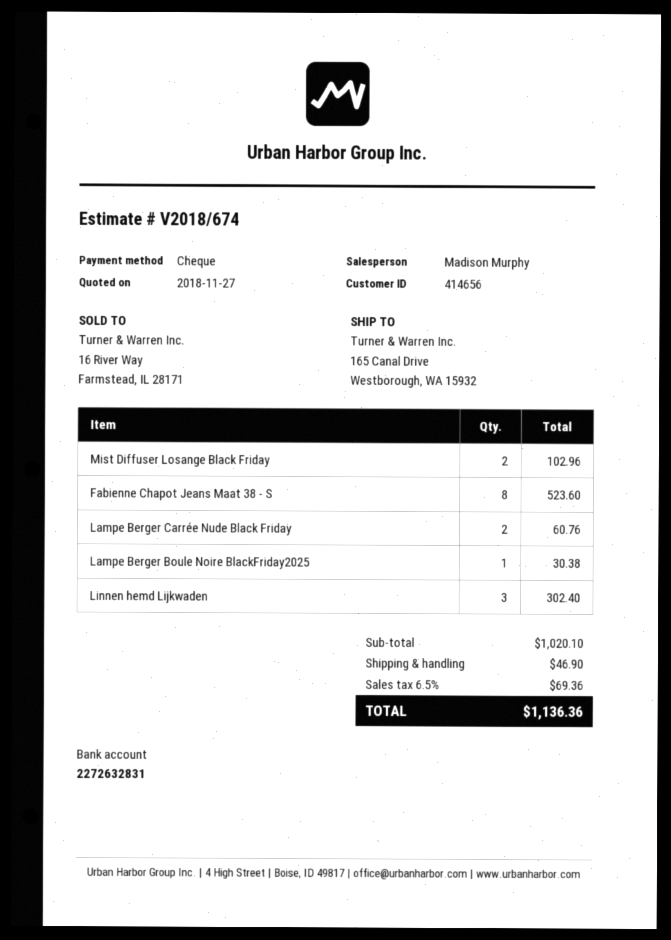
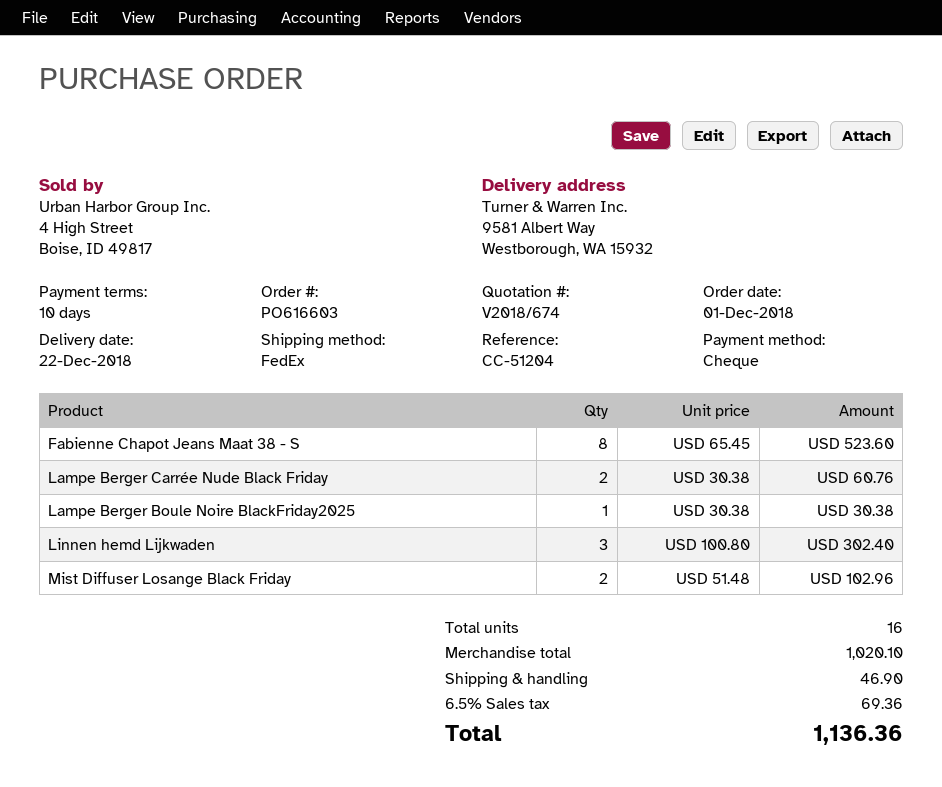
ship to: 165 Canal Drive, Westborough, WA 15932 -> 9581 Albert Way, Westborough, WA 15932

